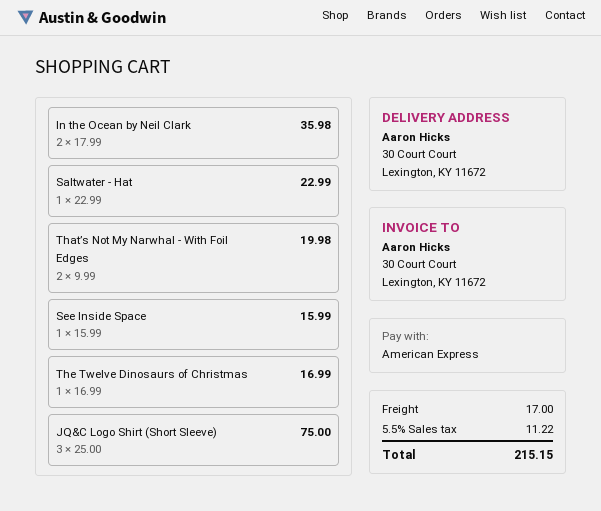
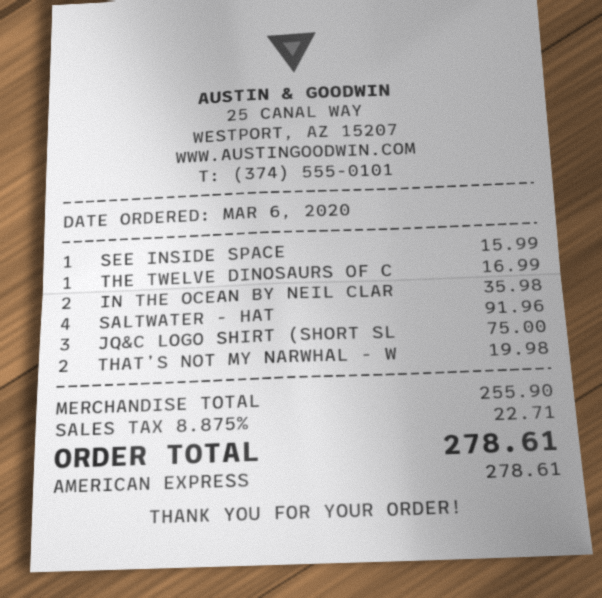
Saltwater - Hat: 1 for 22.99 -> 4 for 91.96
shipping: 17.00 -> none
tax: 5.5% = 11.22 -> 8.875% = 22.71
total: 215.15 -> 278.61

